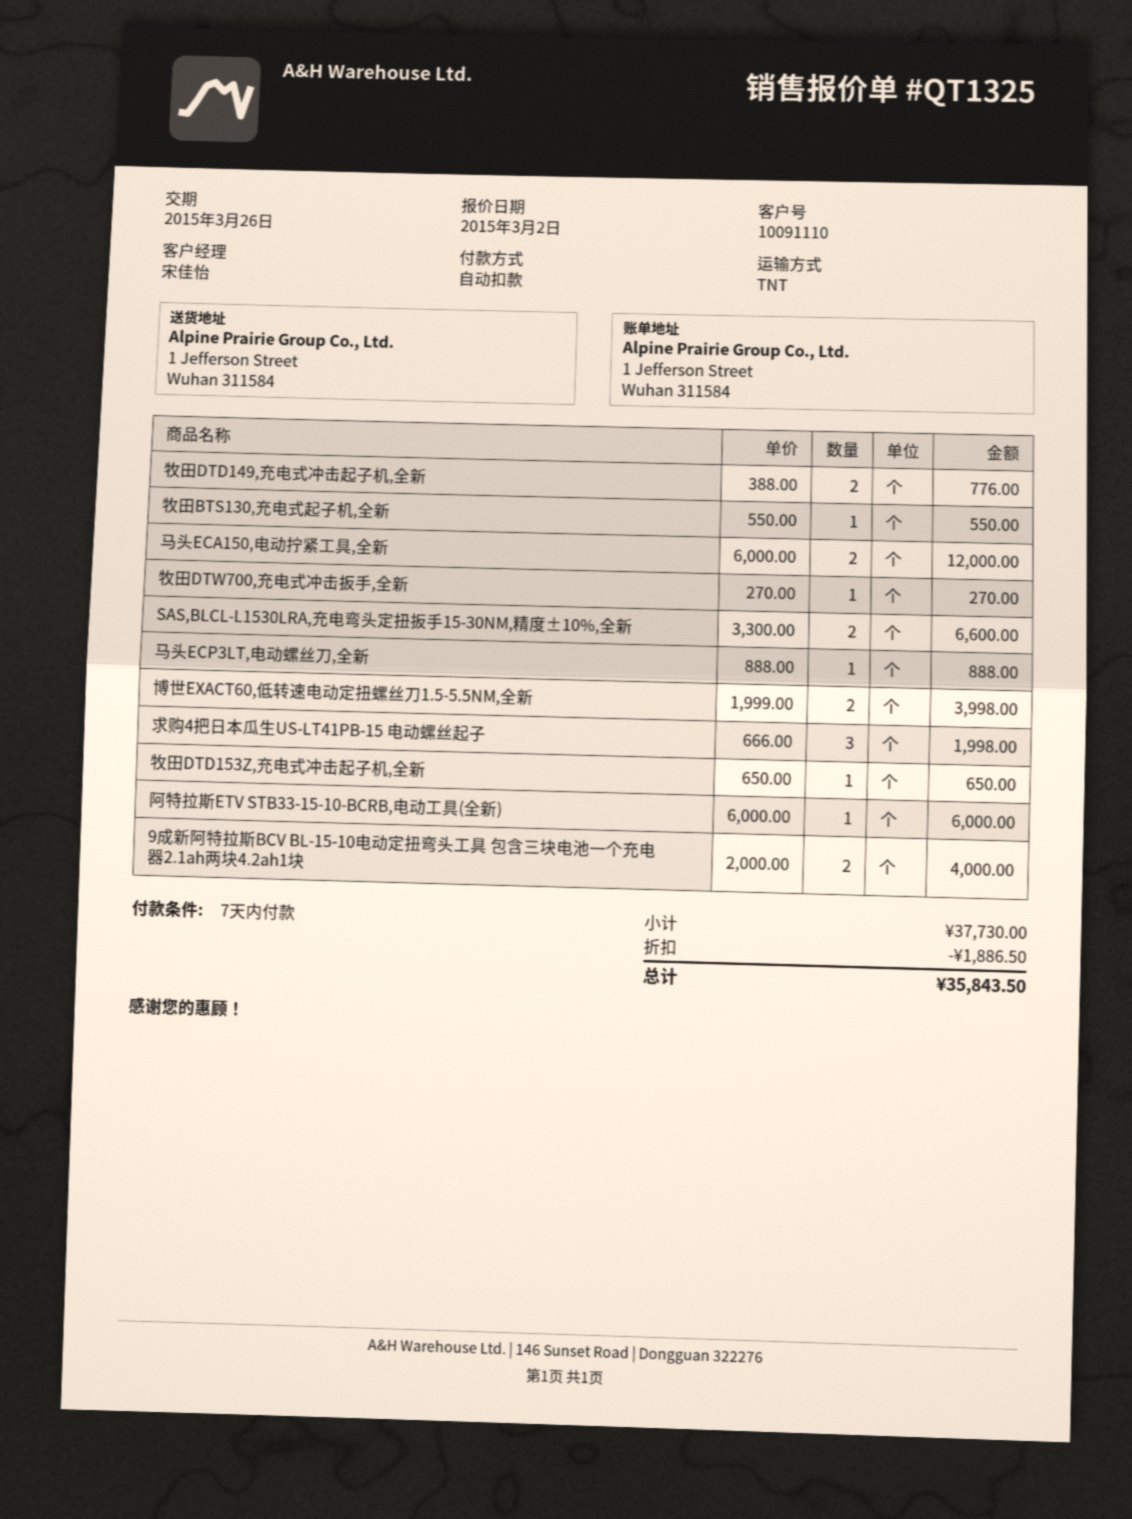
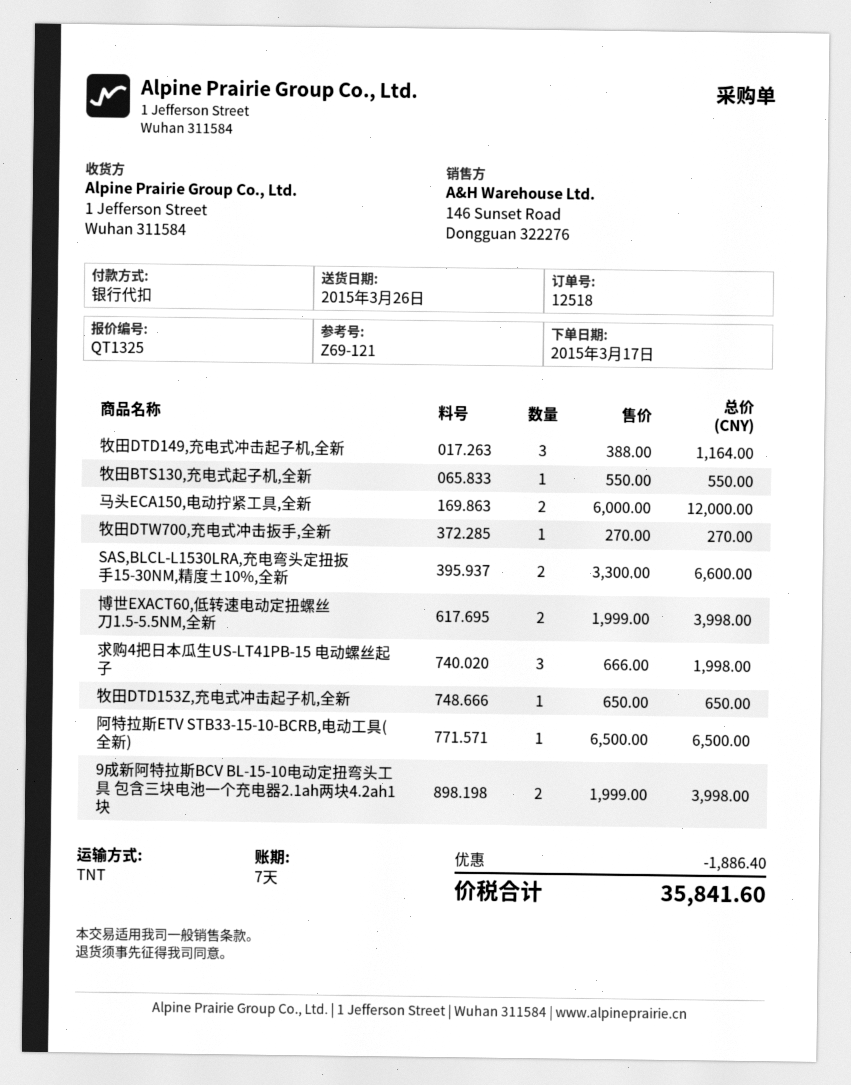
牧田DTD149,充电式冲击起子机,全新: 2 x 388.00 = 776.00 -> 3 x 388.00 = 1164.00
马头ECP3LT,电动螺丝刀,全新: 1 x 888.00 = 888.00 -> none
阿特拉斯ETV STB33-15-10-BCRB,电动工具(全新): 1 x 6000.00 = 6000.00 -> 1 x 6500.00 = 6500.00
9成新阿特拉斯BCV BL-15-10电动定扭弯头工具 包含三块电池一个充电器2.1ah两块4.2ah1块: 2 x 2000.00 = 4000.00 -> 2 x 1999.00 = 3998.00
discount: 1886.50 -> 1886.40
total: 35843.50 -> 35841.60

